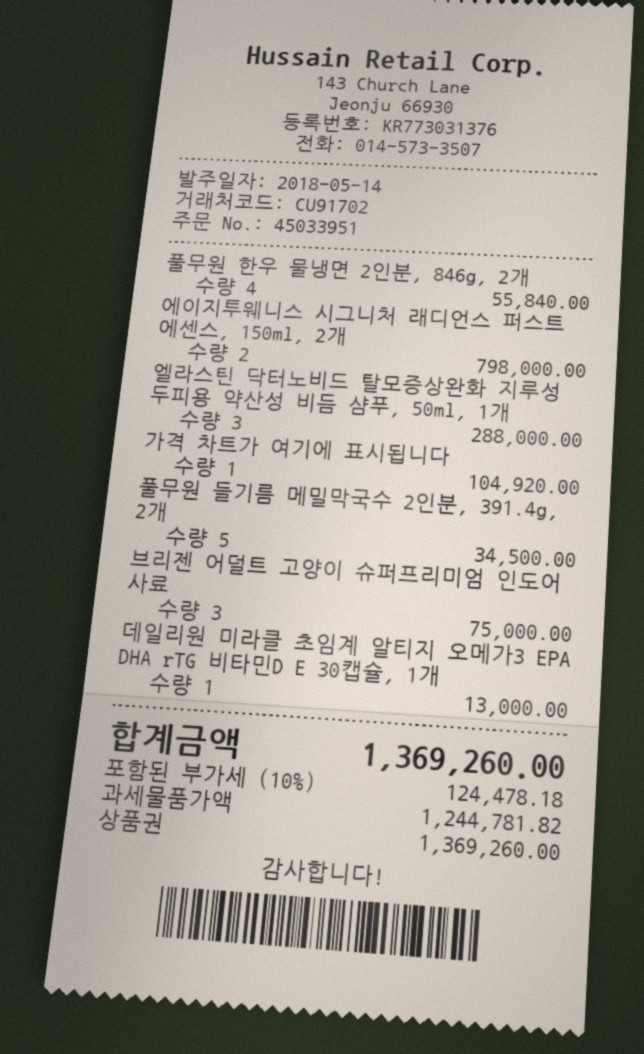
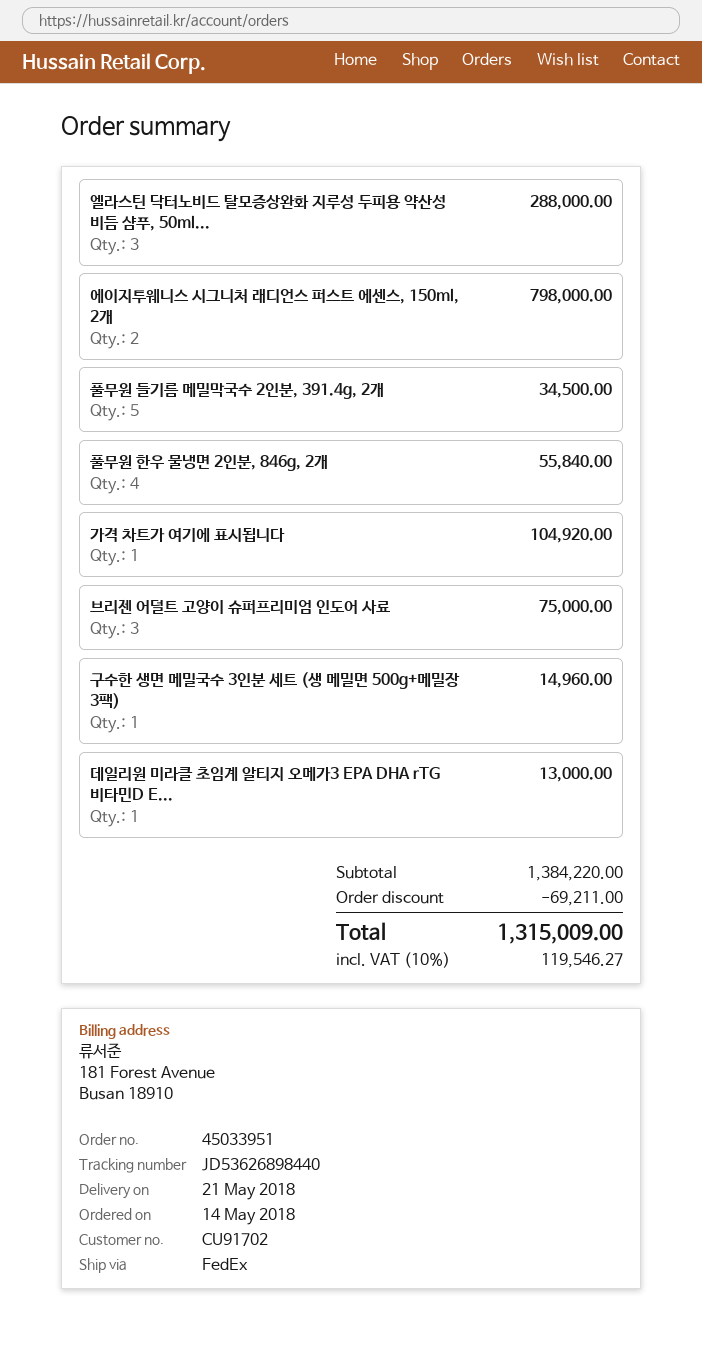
구수한 생면 메밀국수 3인분 세트 (생 메밀면 500g+메밀장 3팩): none -> 1 for 14960.00
discount: none -> 69211.00
tax: 10% = 124478.18 -> 10% = 119546.27
total: 1369260.00 -> 1315009.00

